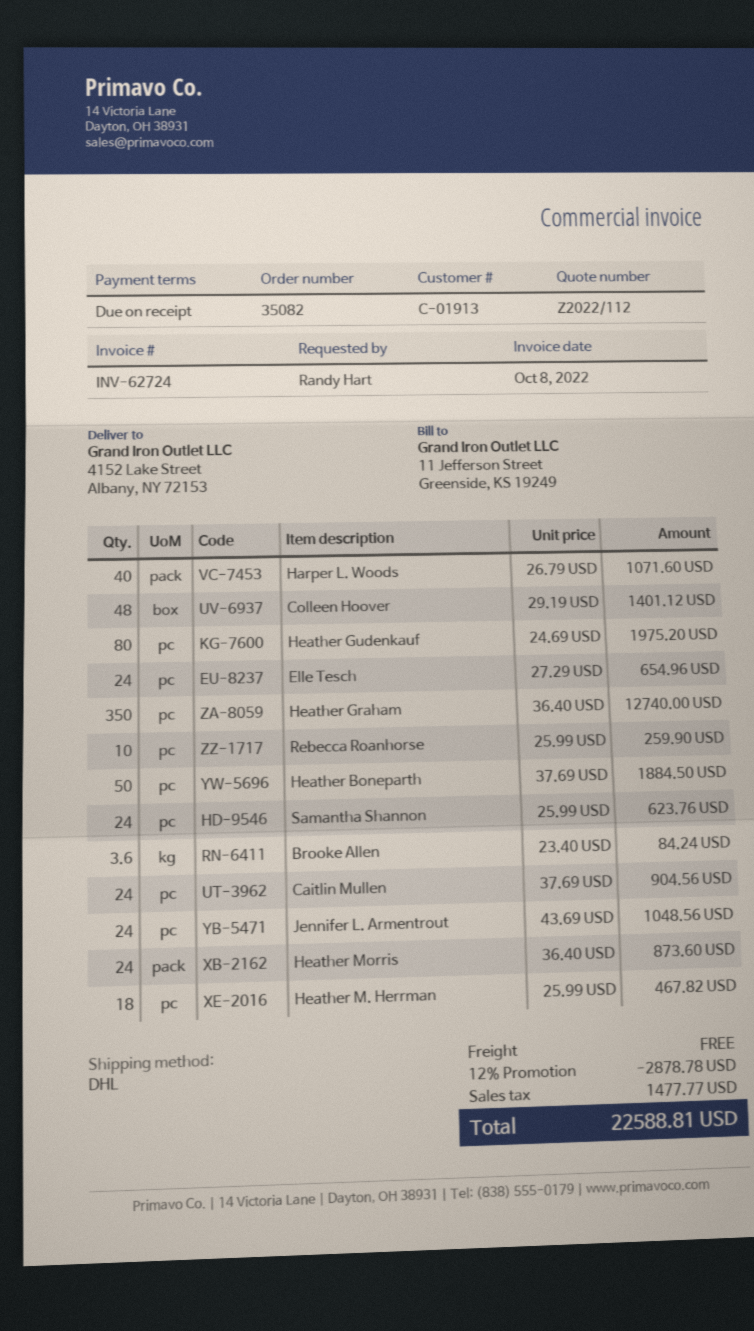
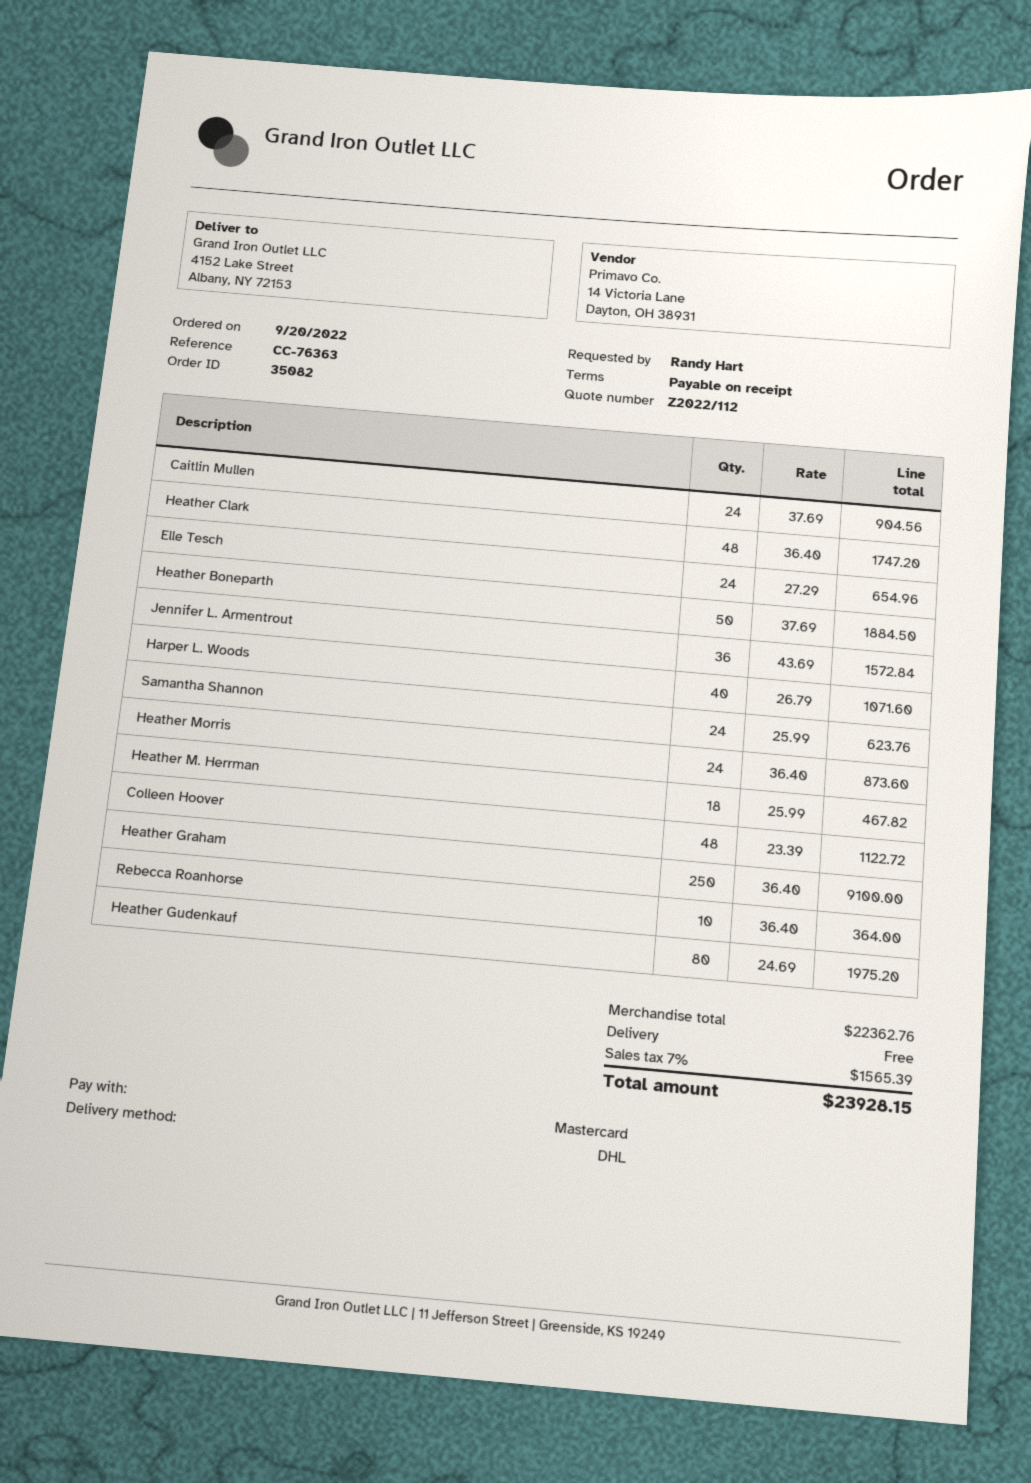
Colleen Hoover: 48 x 29.19 = 1401.12 -> 48 x 23.39 = 1122.72
Heather Graham: 350 x 36.40 = 12740.00 -> 250 x 36.40 = 9100.00
Rebecca Roanhorse: 10 x 25.99 = 259.90 -> 10 x 36.40 = 364.00
Brooke Allen: 3.6 x 23.40 = 84.24 -> none
Jennifer L. Armentrout: 24 x 43.69 = 1048.56 -> 36 x 43.69 = 1572.84
Heather Clark: none -> 48 x 36.40 = 1747.20
discount: 12% = 2878.78 -> none
tax: 1477.77 -> 1565.39
total: 22588.81 -> 23928.15

